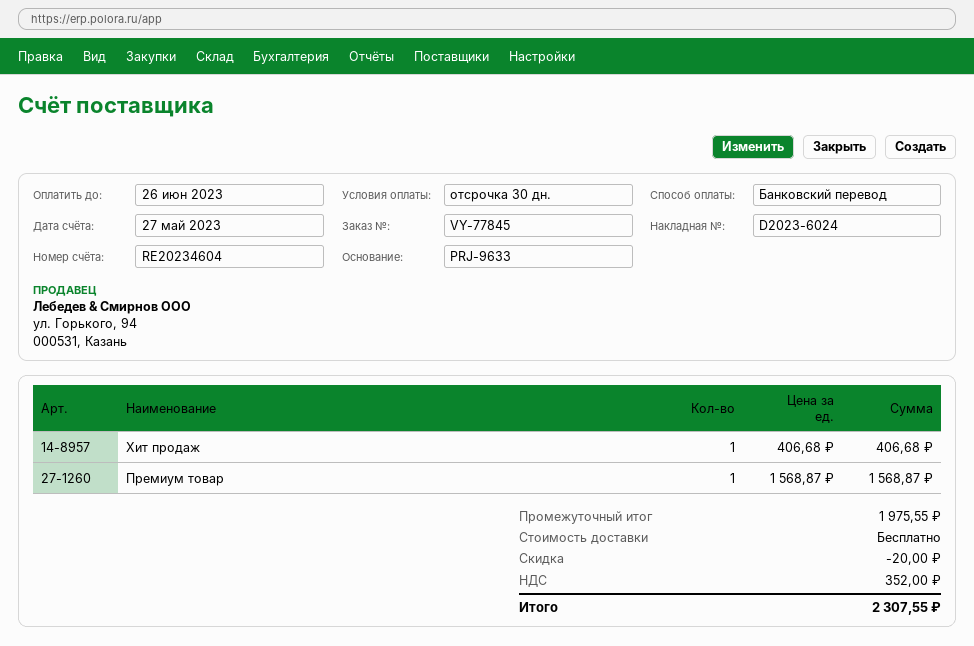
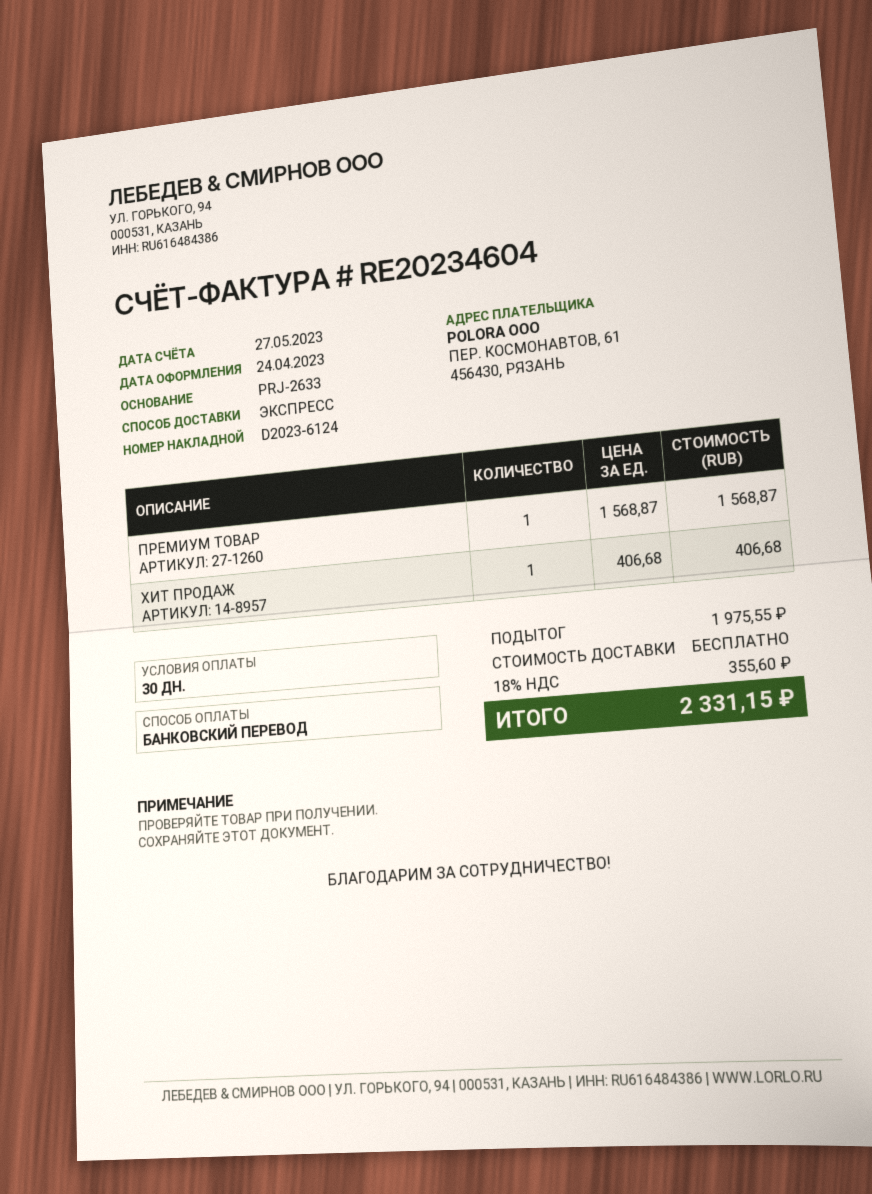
delivery note number: D2023-6024 -> D2023-6124
reference: PRJ-9633 -> PRJ-2633
discount: 20.00 -> none
tax: 352.00 -> 355.60
total: 2307.55 -> 2331.15

